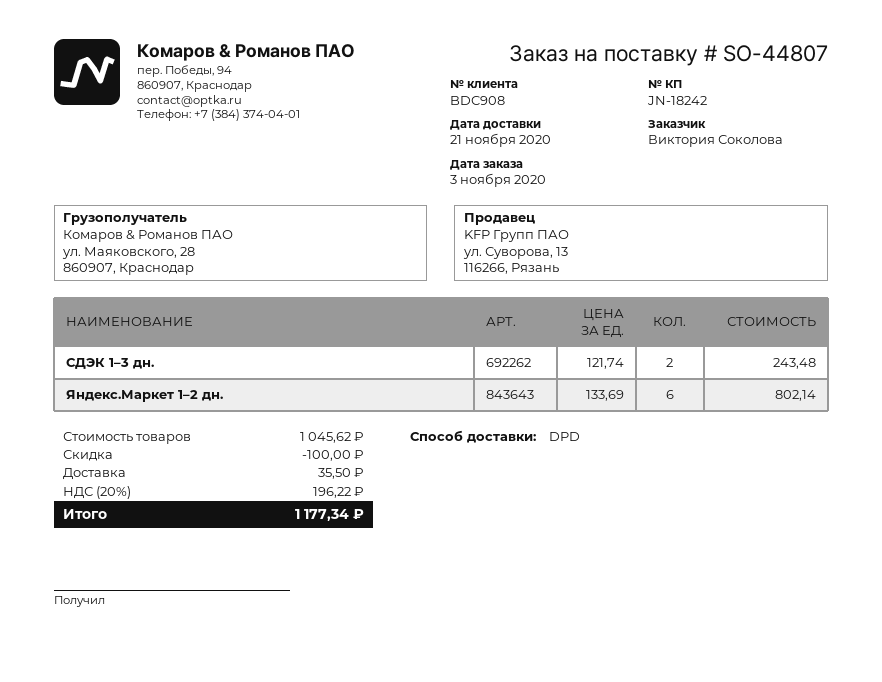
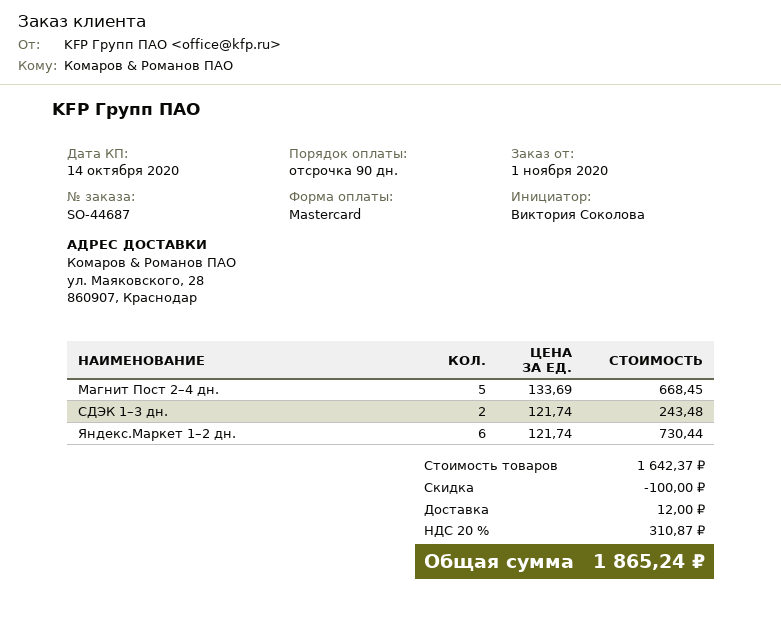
order number: SO-44807 -> SO-44687
order date: 2020-11-03 -> 2020-11-01
Яндекс.Маркет 1–2 дн.: 6 x 133.69 = 802.14 -> 6 x 121.74 = 730.44
Магнит Пост 2–4 дн.: none -> 5 x 133.69 = 668.45
subtotal: 1045.62 -> 1642.37
shipping: 35.50 -> 12.00
tax: 20% = 196.22 -> 20% = 310.87
total: 1177.34 -> 1865.24

